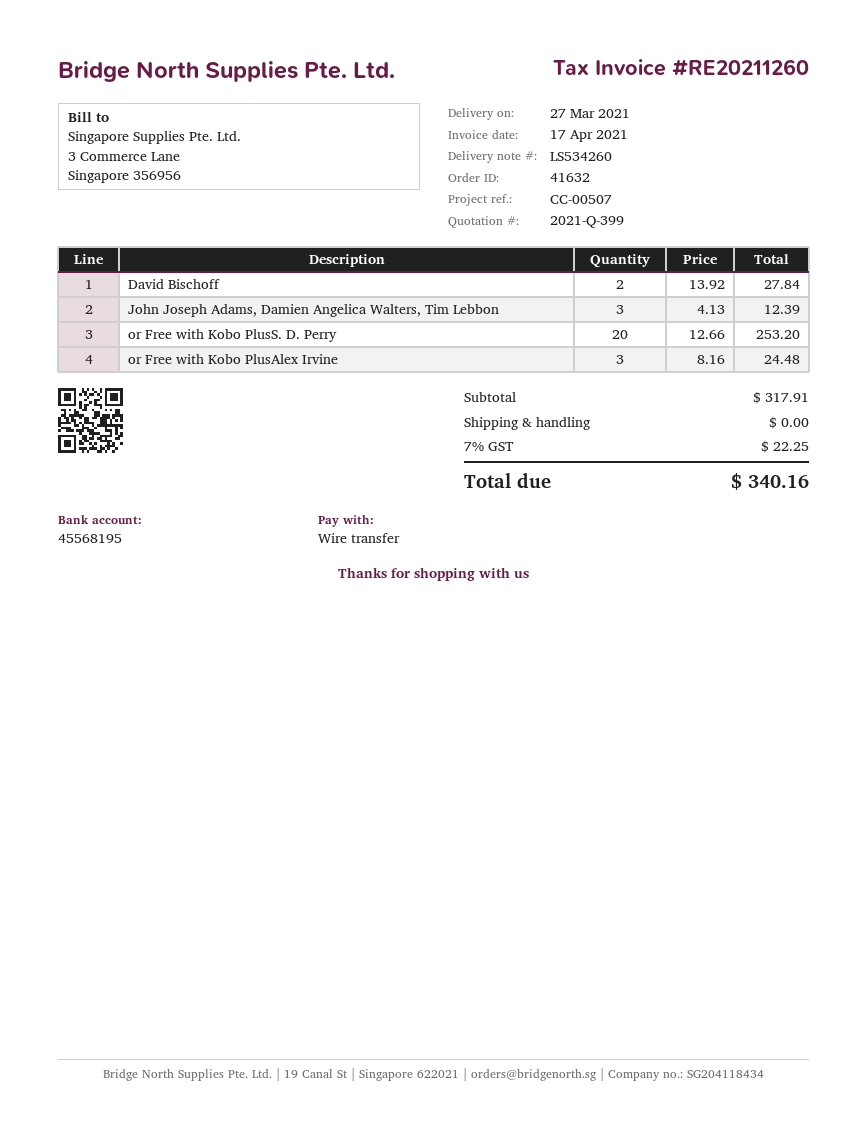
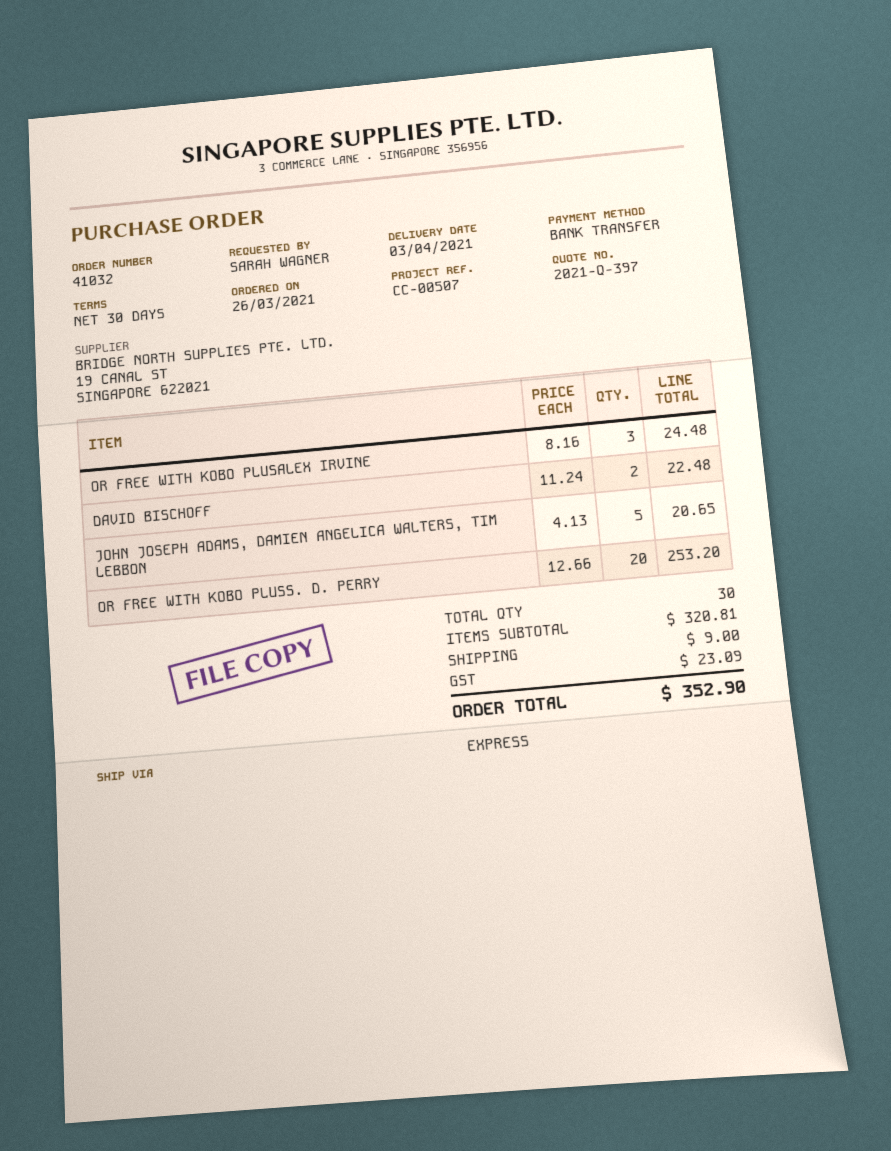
quote number: 2021-Q-399 -> 2021-Q-397
order number: 41632 -> 41032
delivery date: 2021-03-27 -> 2021-04-03
David Bischoff: 2 x 13.92 = 27.84 -> 2 x 11.24 = 22.48
John Joseph Adams, Damien Angelica Walters, Tim Lebbon: 3 x 4.13 = 12.39 -> 5 x 4.13 = 20.65
subtotal: 317.91 -> 320.81
shipping: 0.00 -> 9.00
tax: 22.25 -> 23.09
total: 340.16 -> 352.90

